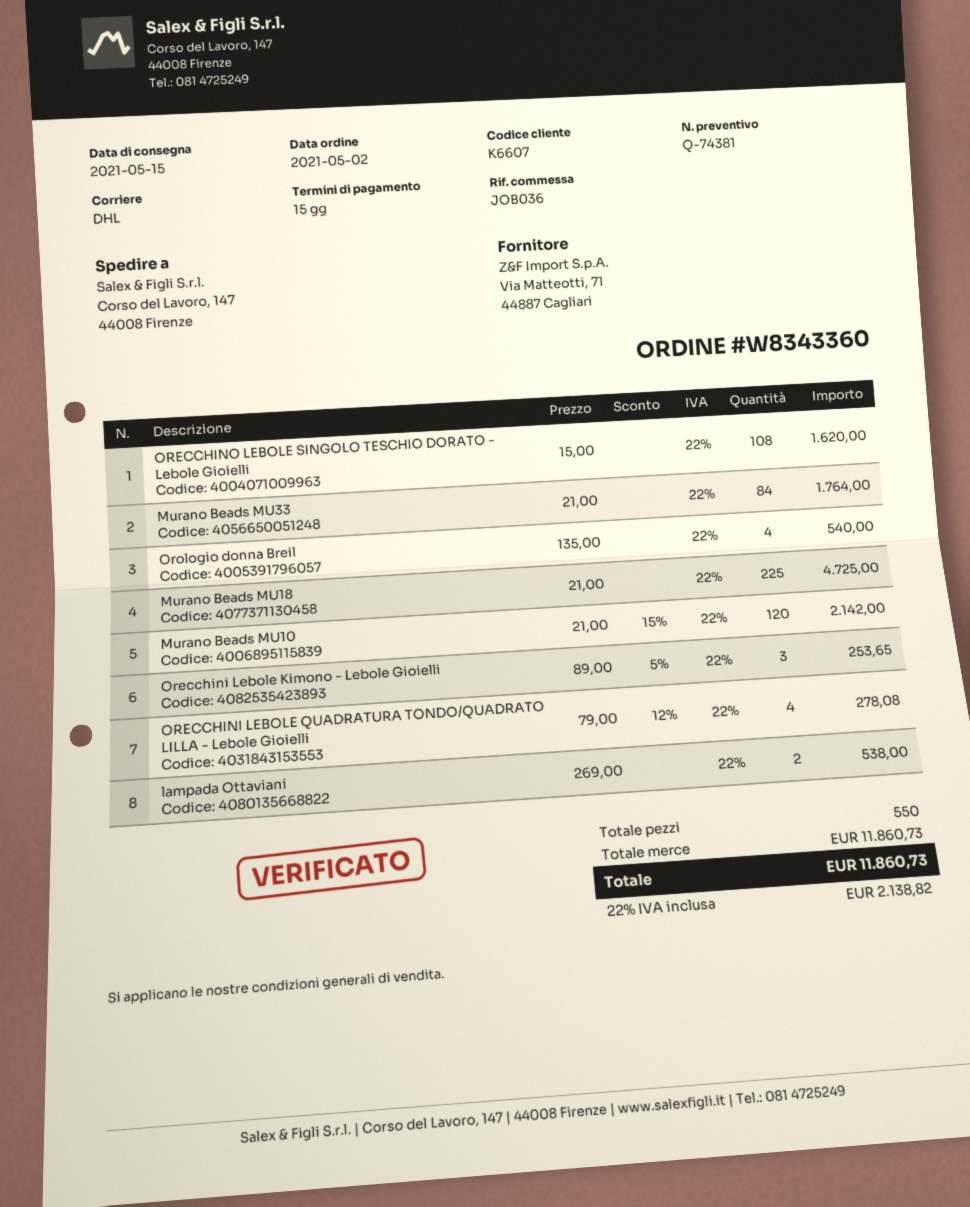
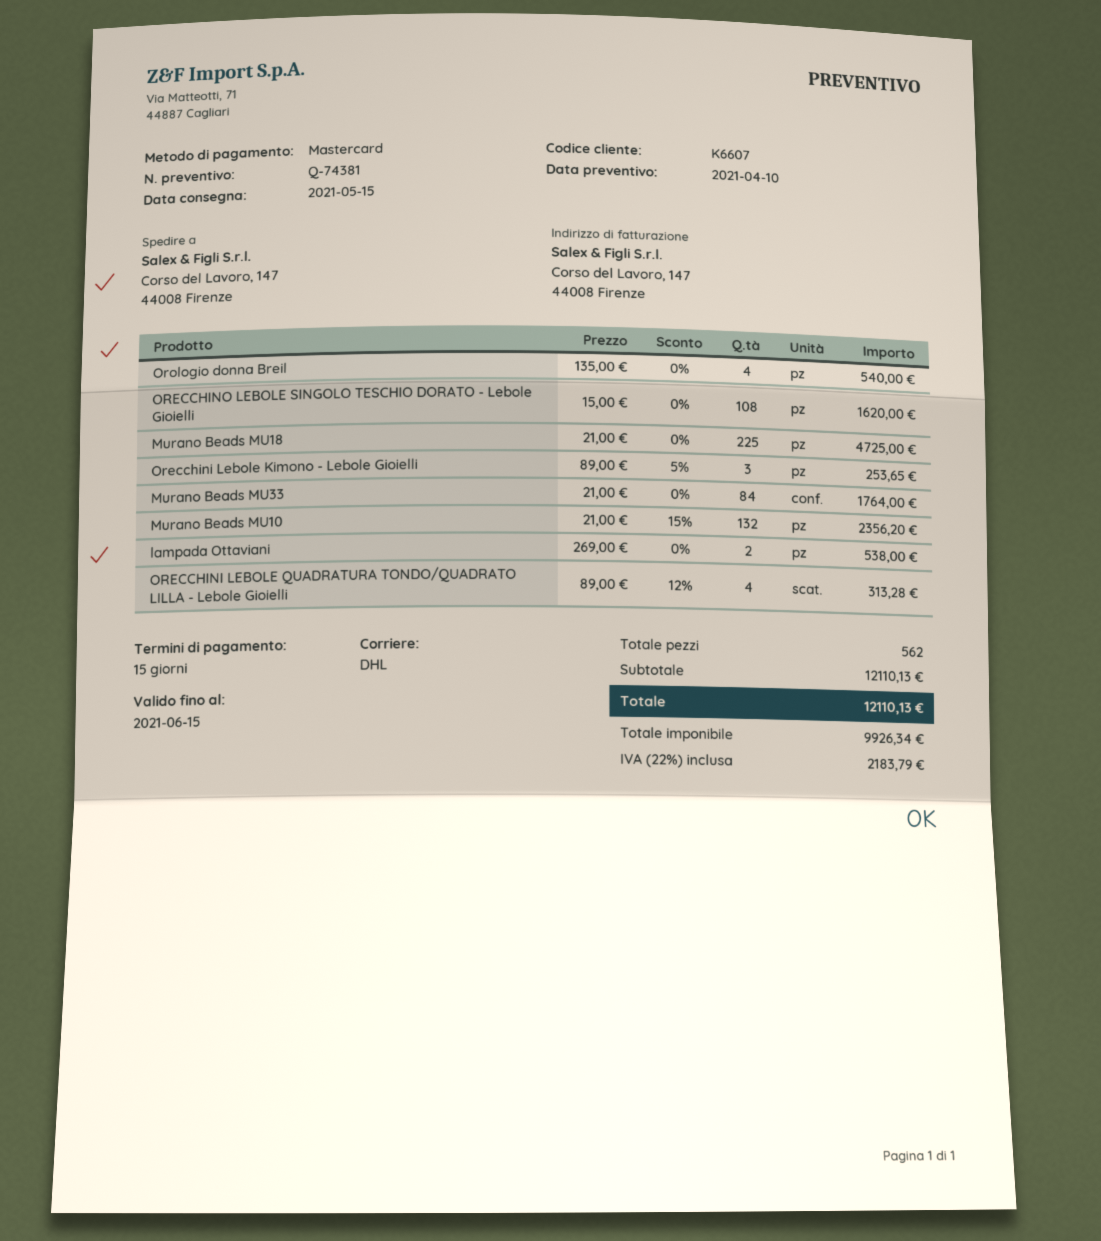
Murano Beads MU10: 120 x 21.00 - 15% = 2142.00 -> 132 x 21.00 - 15% = 2356.20
ORECCHINI LEBOLE QUADRATURA TONDO/QUADRATO LILLA - Lebole Gioielli: 4 x 79.00 - 12% = 278.08 -> 4 x 89.00 - 12% = 313.28
total quantity: 550 -> 562
subtotal: 11860.73 -> 12110.13
tax: 22% = 2138.82 -> 22% = 2183.79
total: 11860.73 -> 12110.13

